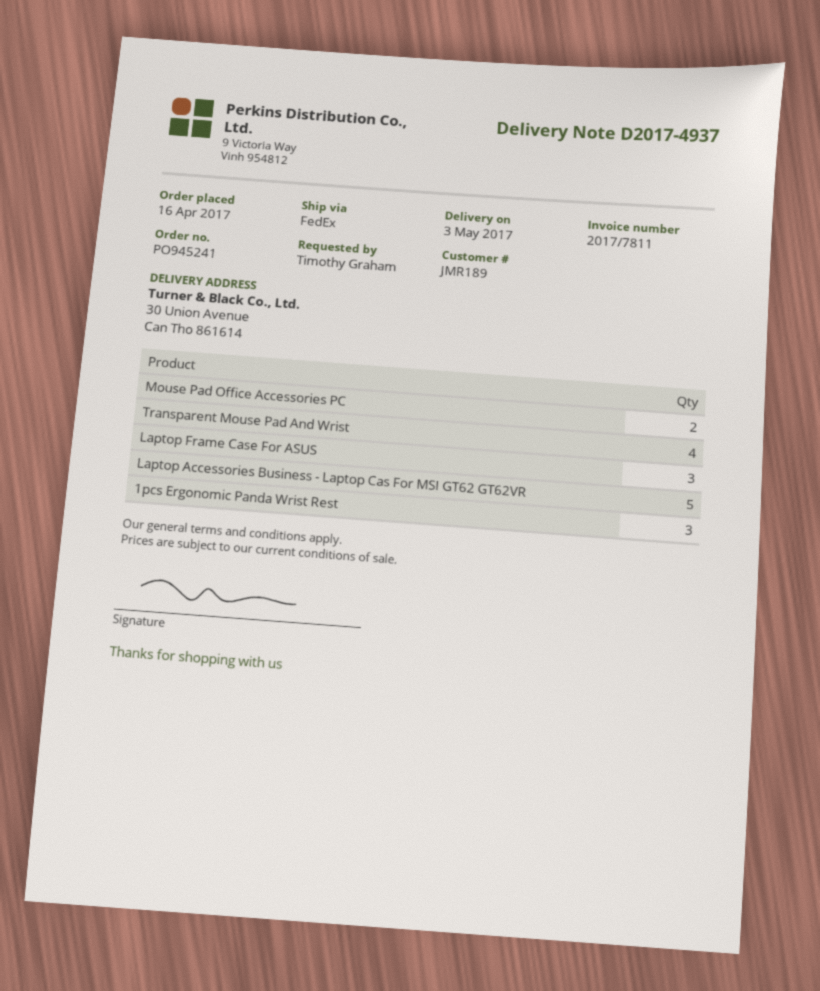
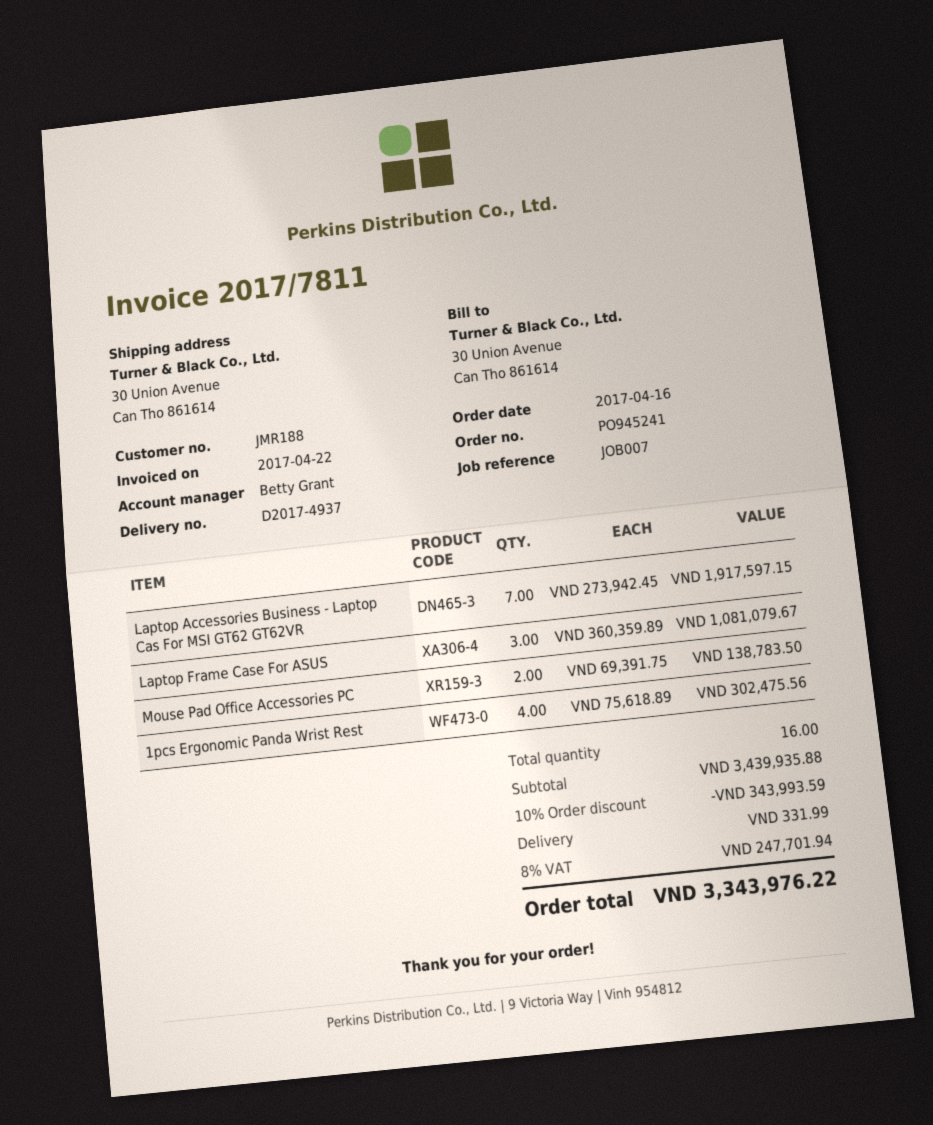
customer number: JMR189 -> JMR188
Transparent Mouse Pad And Wrist: 4 -> none
Laptop Accessories Business - Laptop Cas For MSI GT62 GT62VR: 5 -> 7
1pcs Ergonomic Panda Wrist Rest: 3 -> 4

